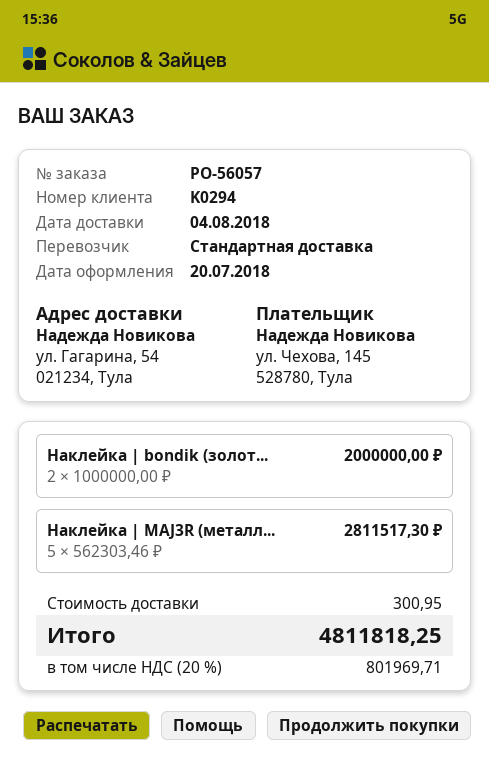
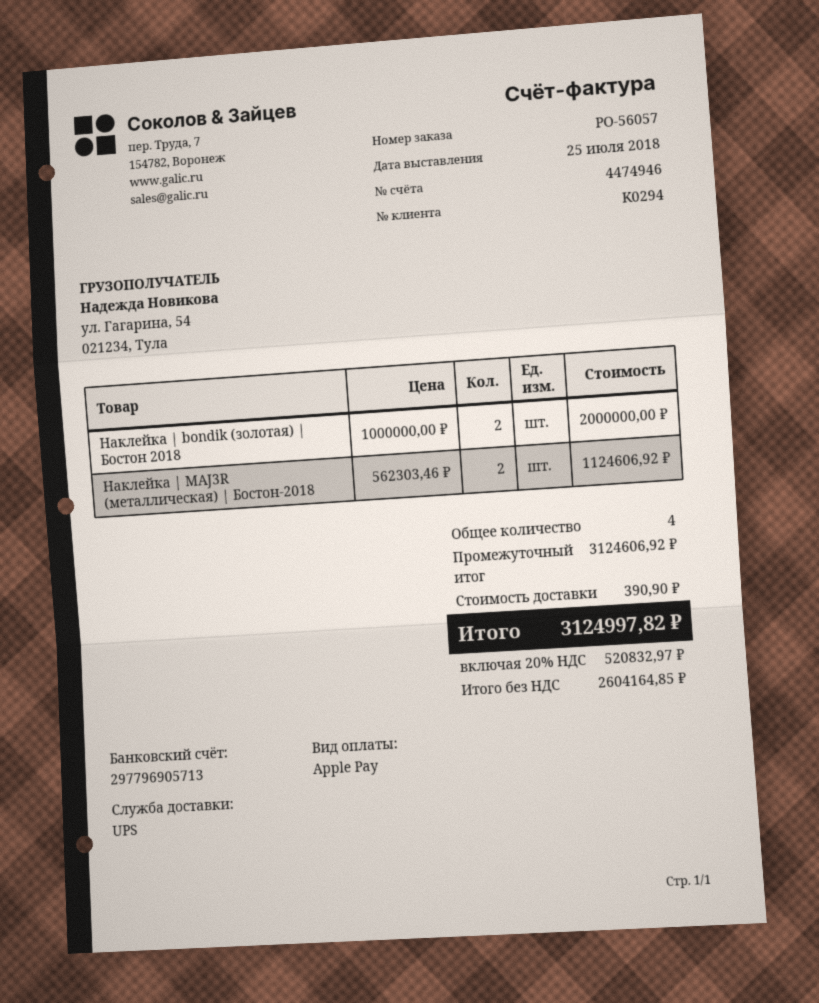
shipping method: standard -> UPS
Наклейка | MAJ3R (металл...: 5 x 562303.46 = 2811517.30 -> 2 x 562303.46 = 1124606.92
shipping: 300.95 -> 390.90
tax: 20% = 801969.71 -> 20% = 520832.97
total: 4811818.25 -> 3124997.82

